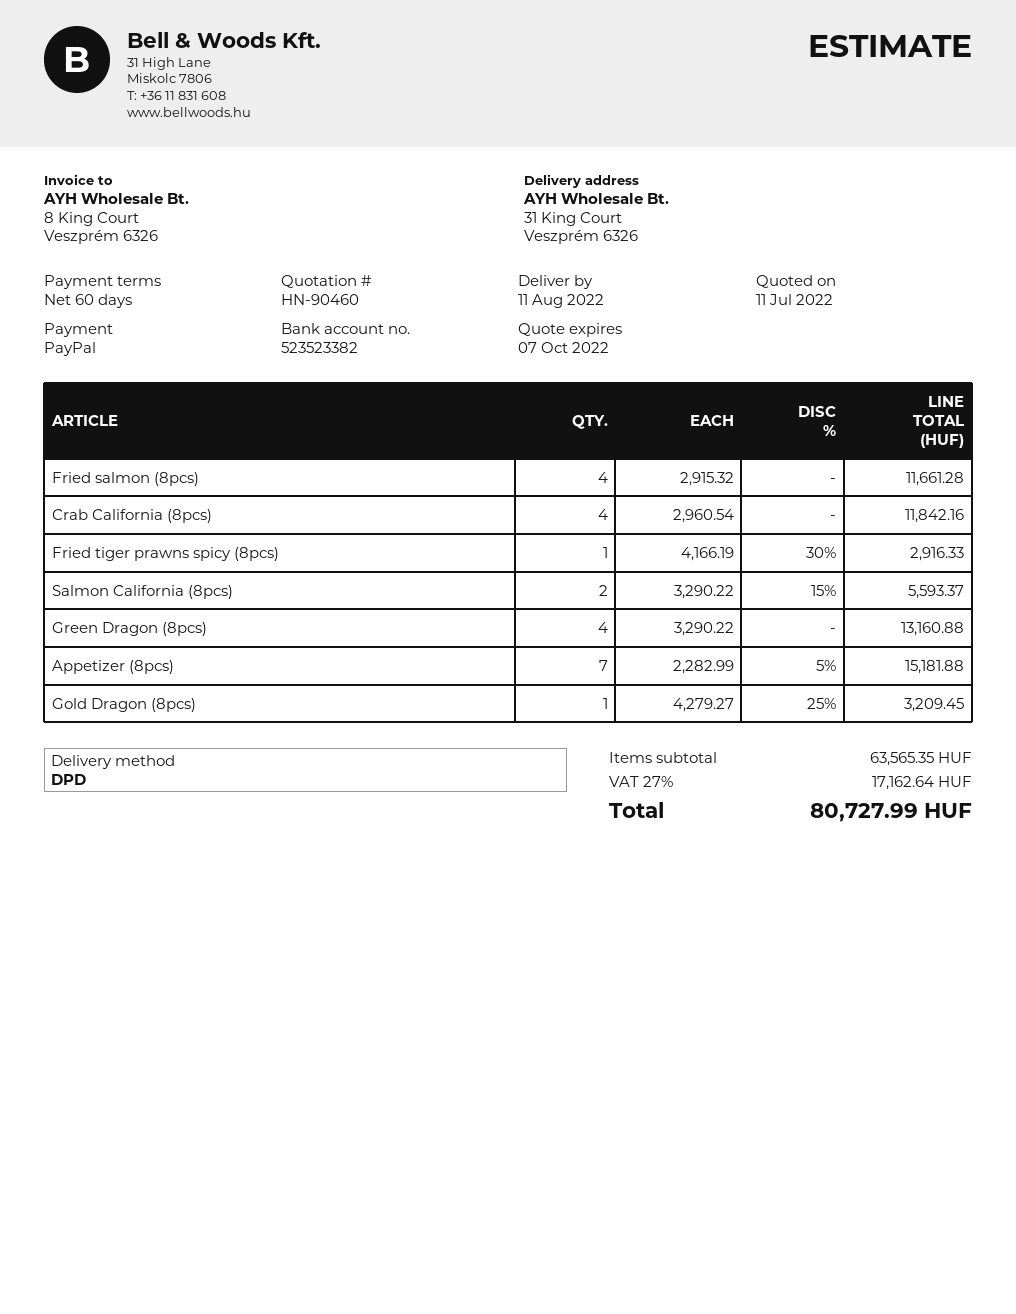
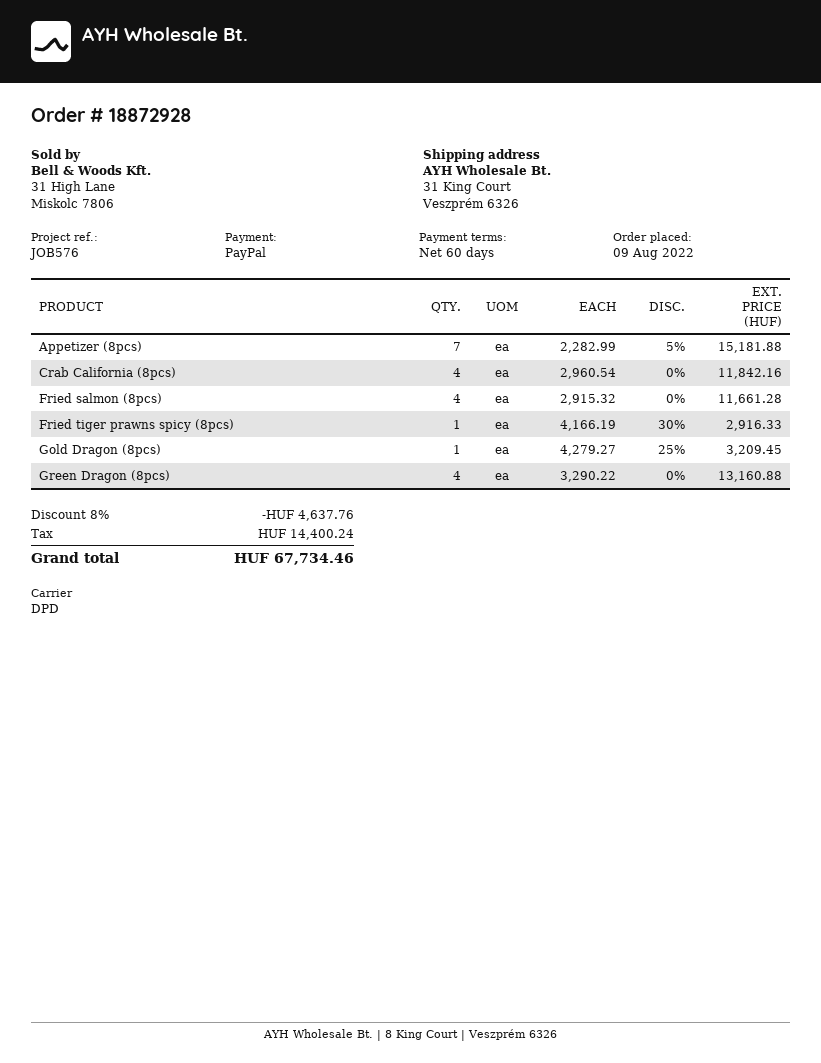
Salmon California (8pcs): 2 x 3290.22 - 15% = 5593.37 -> none
discount: none -> 8% = 4637.76
tax: 17162.64 -> 14400.24
total: 80727.99 -> 67734.46

